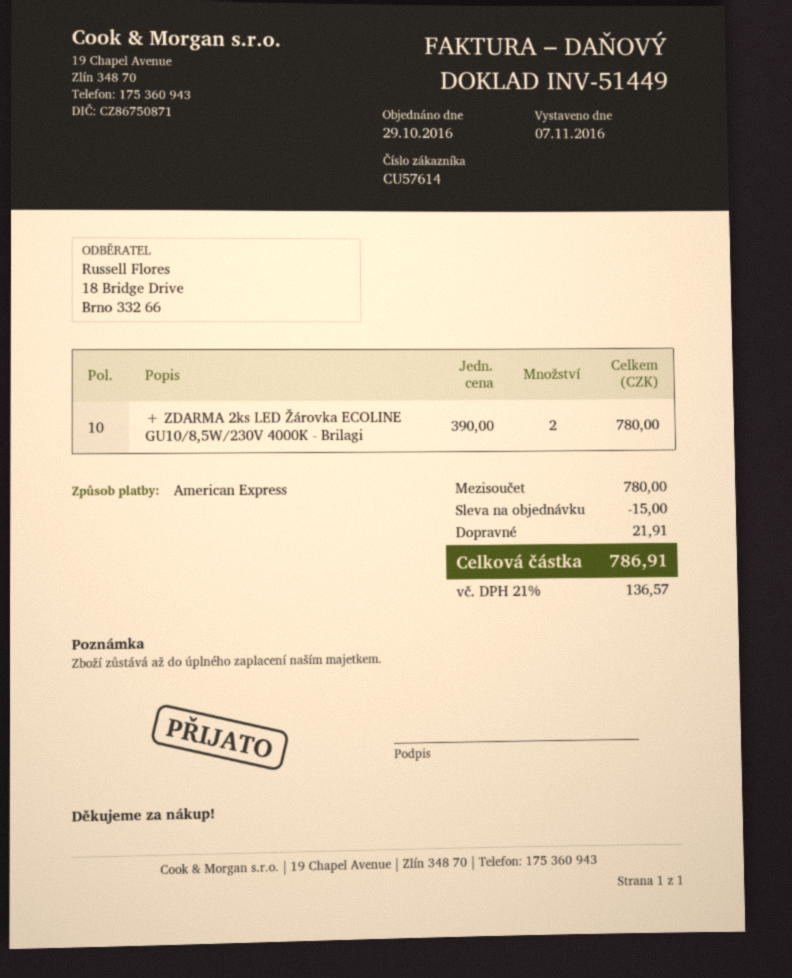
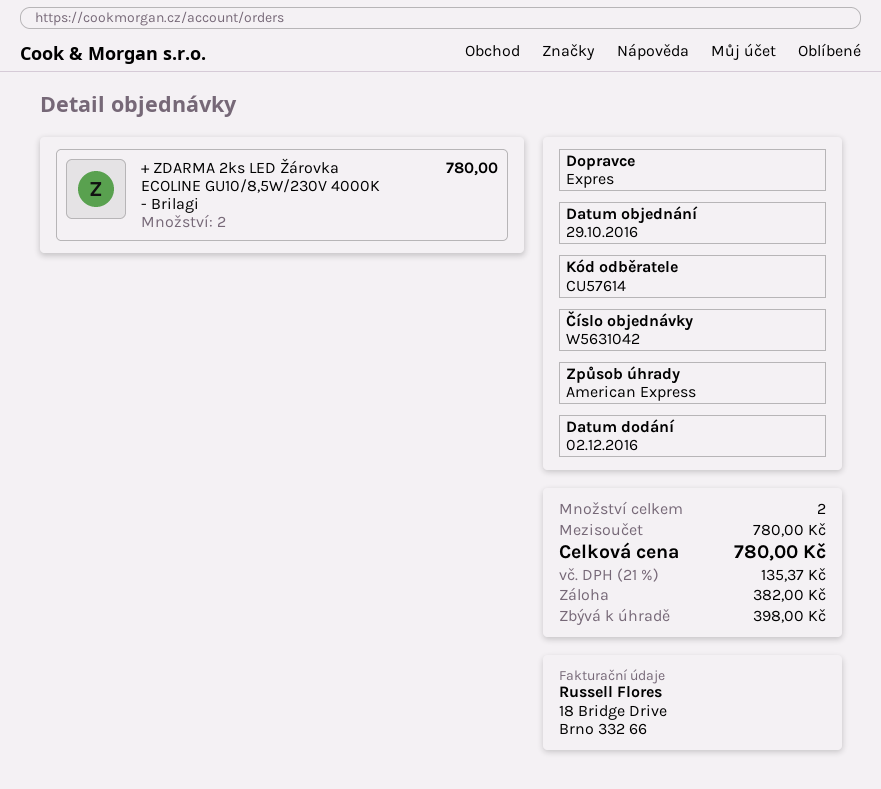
discount: 15.00 -> none
shipping: 21.91 -> none
tax: 21% = 136.57 -> 21% = 135.37
total: 786.91 -> 780.00

